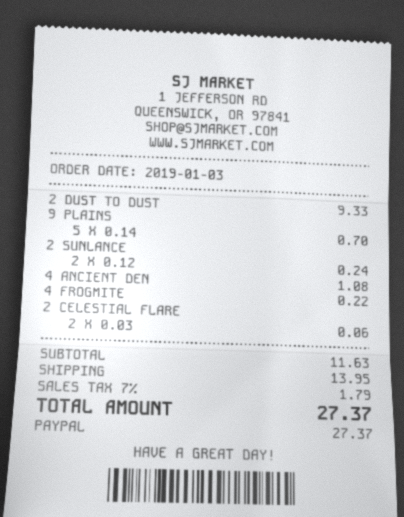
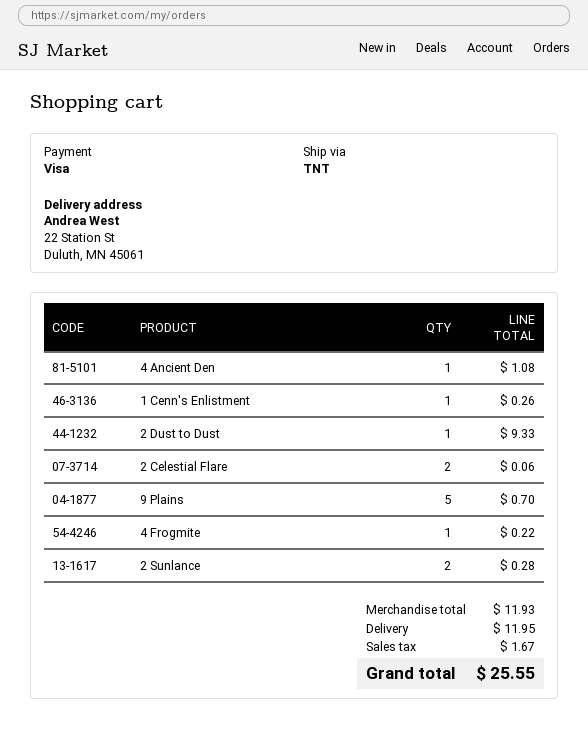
payment method: PayPal -> Visa
2 SUNLANCE: 2 for 0.24 -> 2 for 0.28
1 Cenn's Enlistment: none -> 1 for 0.26
subtotal: 11.63 -> 11.93
shipping: 13.95 -> 11.95
tax: 1.79 -> 1.67
total: 27.37 -> 25.55

